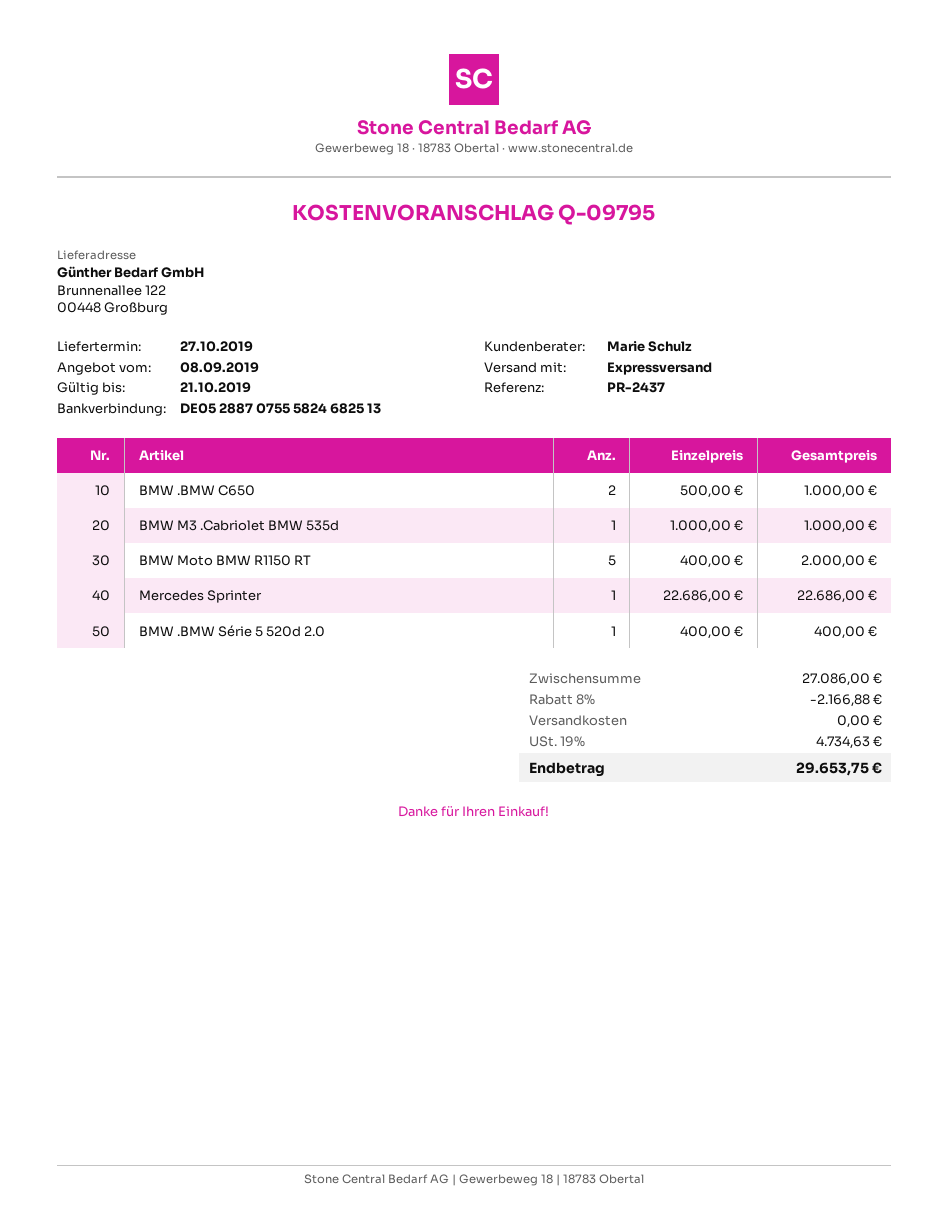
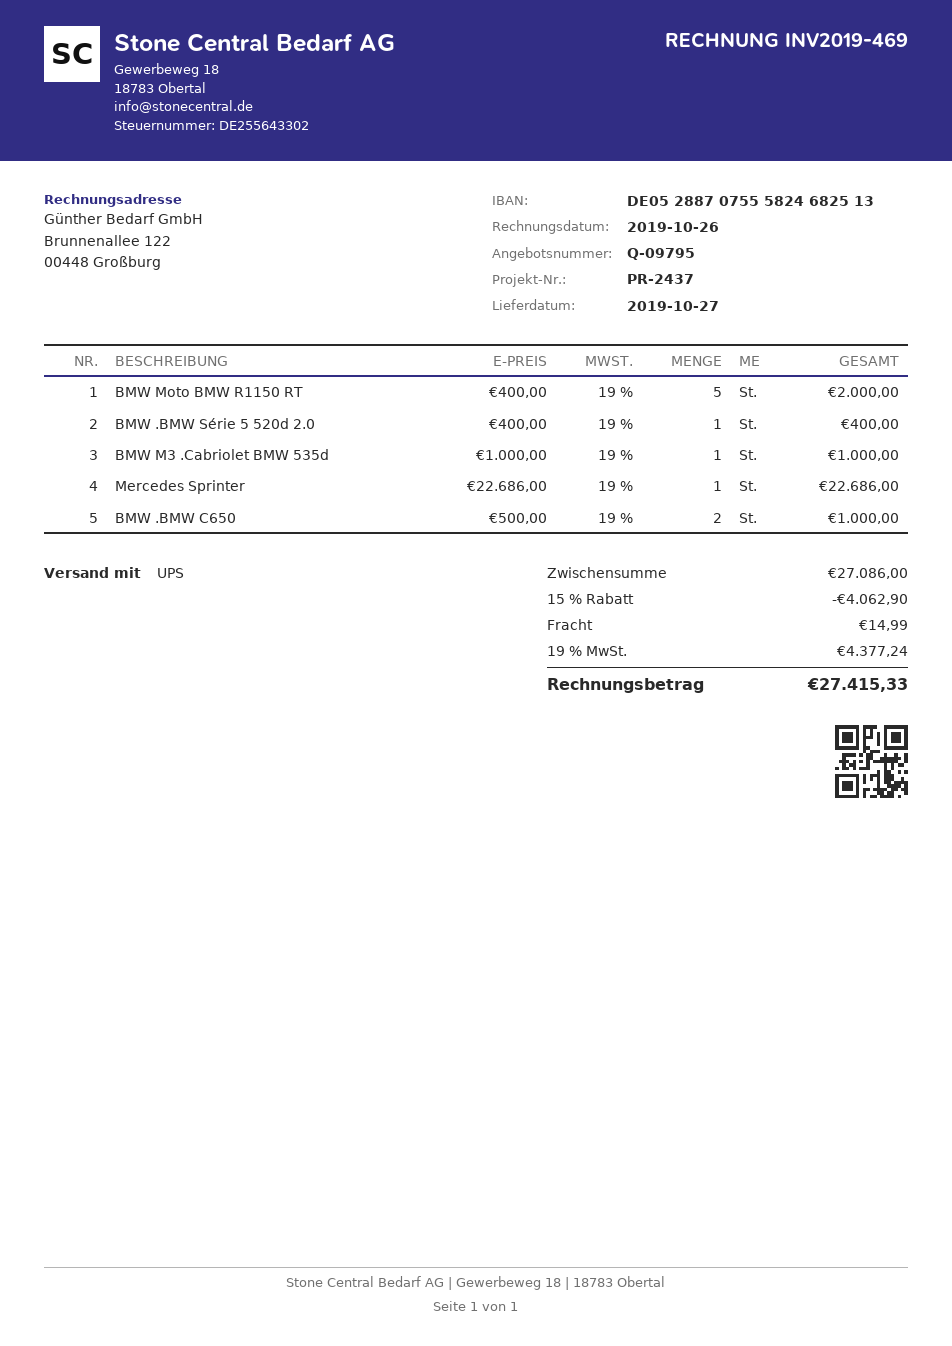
shipping method: express -> UPS
discount: 8% = 2166.88 -> 15% = 4062.90
shipping: 0.00 -> 14.99
tax: 19% = 4734.63 -> 19% = 4377.24
total: 29653.75 -> 27415.33

